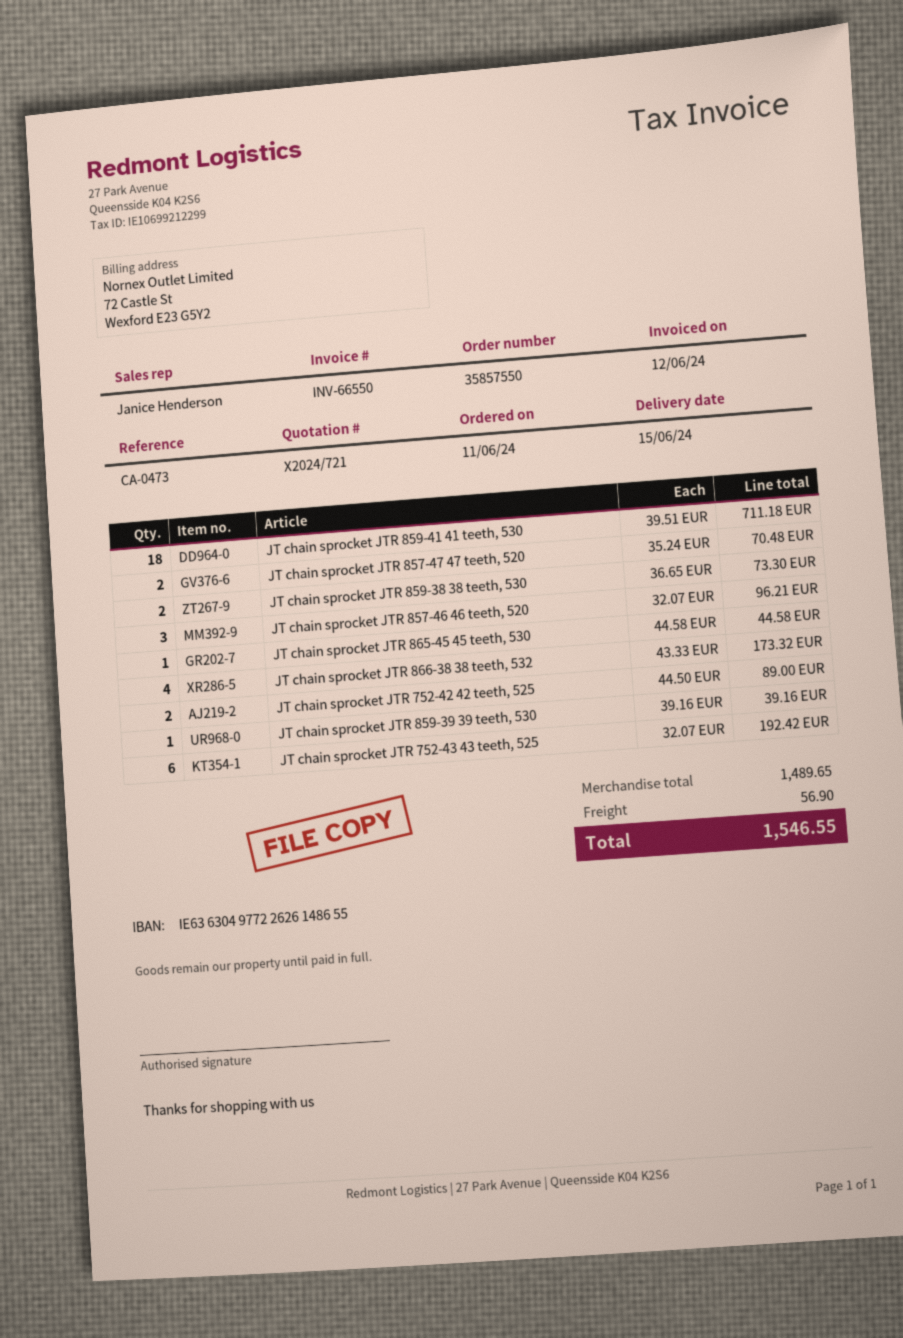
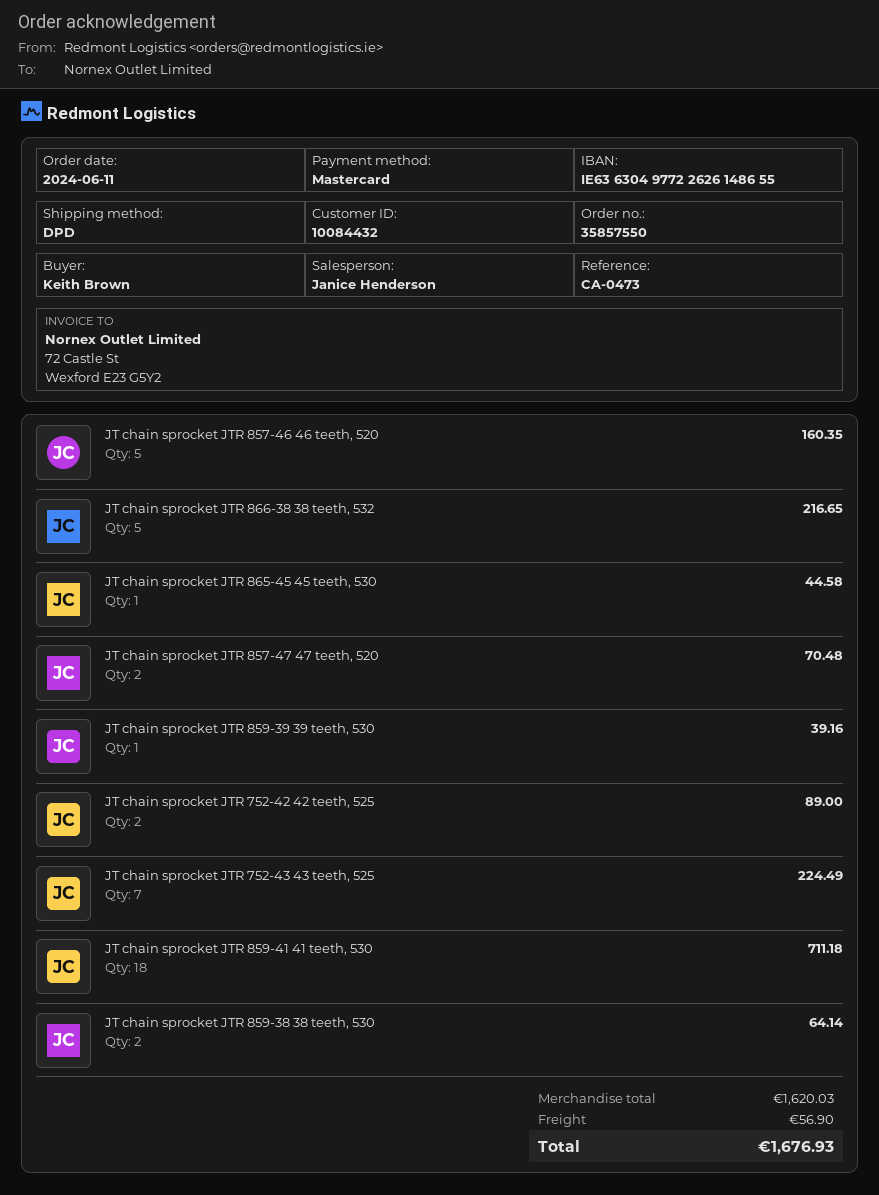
JT chain sprocket JTR 859-38 38 teeth, 530: 2 for 73.30 -> 2 for 64.14
JT chain sprocket JTR 857-46 46 teeth, 520: 3 for 96.21 -> 5 for 160.35
JT chain sprocket JTR 866-38 38 teeth, 532: 4 for 173.32 -> 5 for 216.65
JT chain sprocket JTR 752-43 43 teeth, 525: 6 for 192.42 -> 7 for 224.49
subtotal: 1489.65 -> 1620.03
total: 1546.55 -> 1676.93

